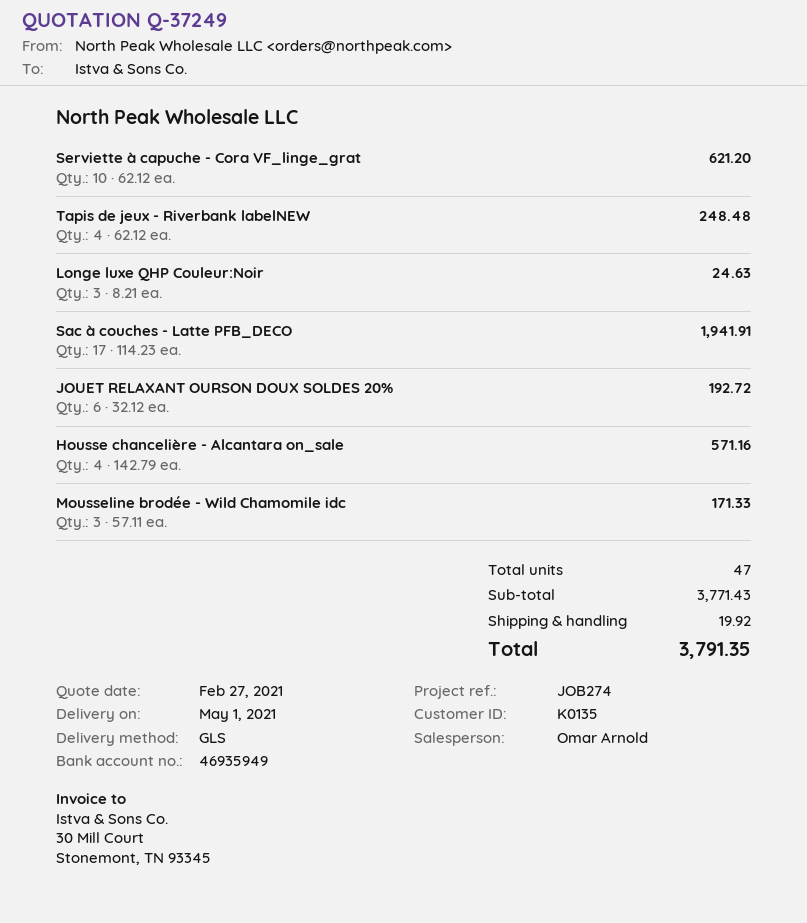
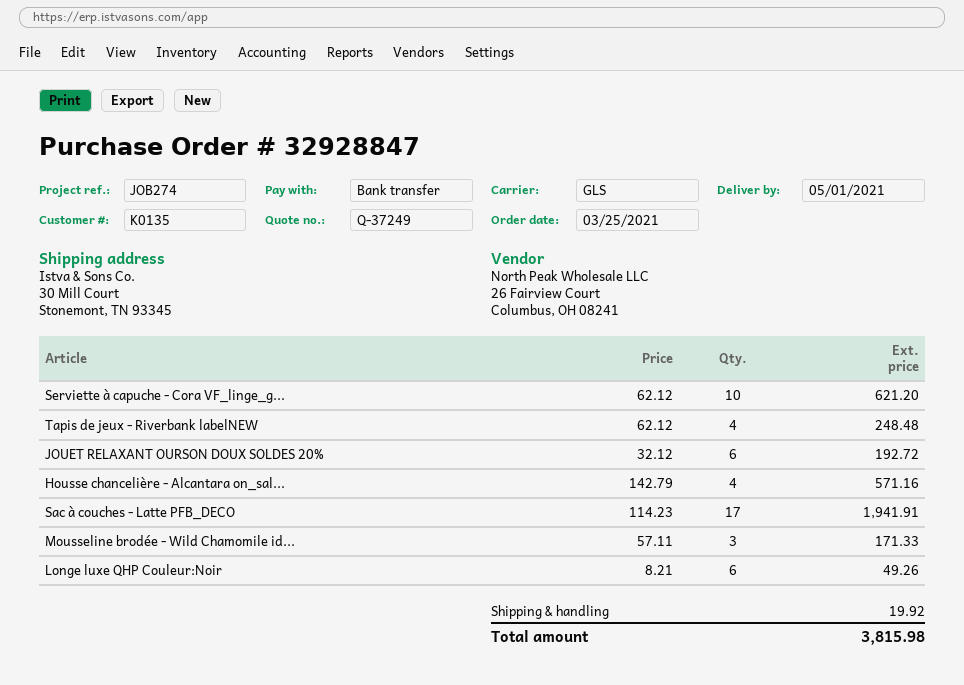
Longe luxe QHP Couleur:Noir: 3 x 8.21 = 24.63 -> 6 x 8.21 = 49.26
total: 3791.35 -> 3815.98

